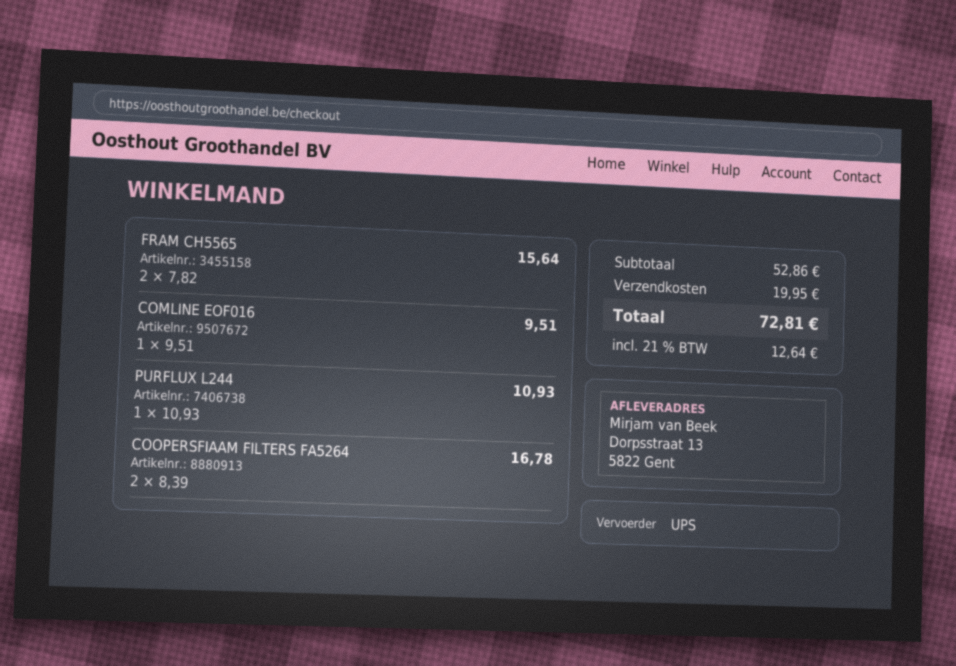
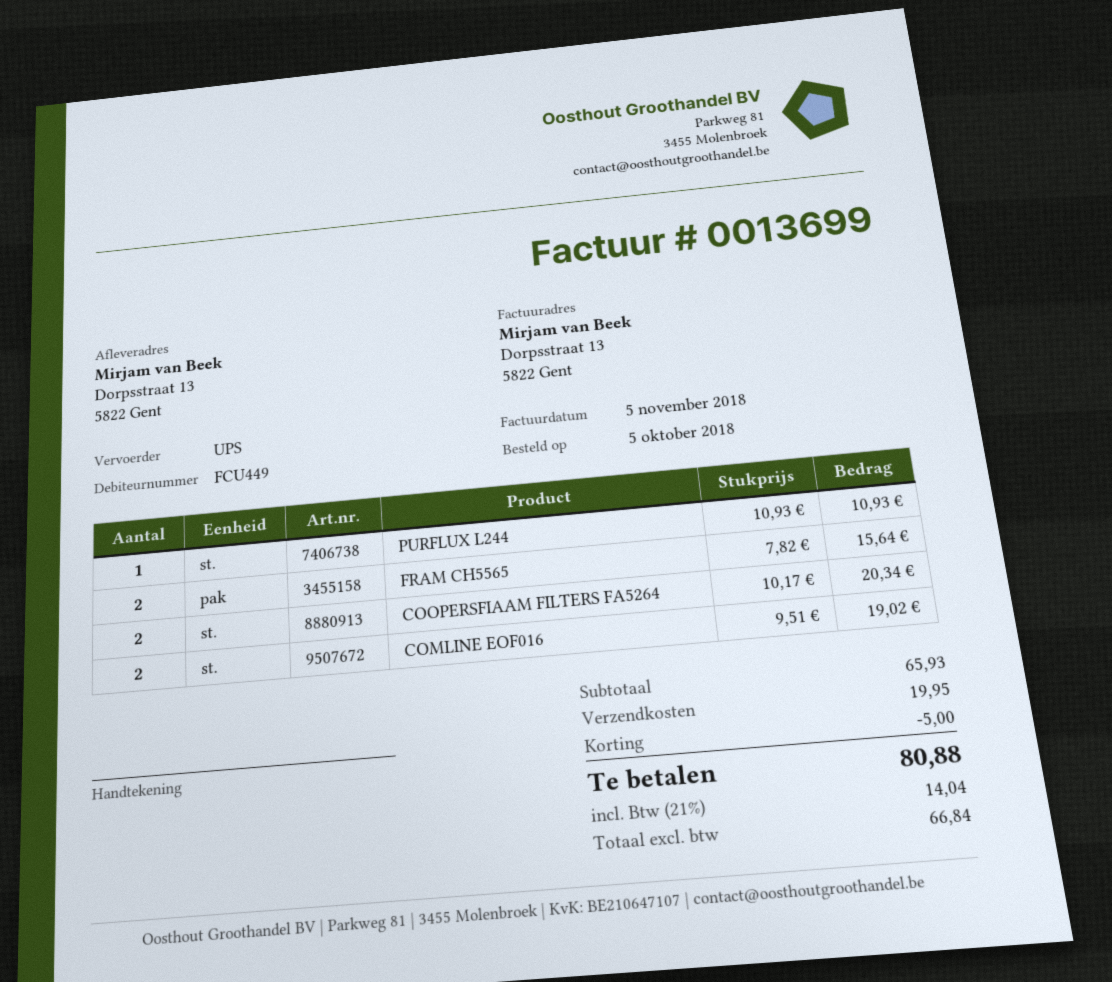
COMLINE EOF016: 1 x 9.51 = 9.51 -> 2 x 9.51 = 19.02
COOPERSFIAAM FILTERS FA5264: 2 x 8.39 = 16.78 -> 2 x 10.17 = 20.34
subtotal: 52.86 -> 65.93
discount: none -> 5.00
tax: 21% = 12.64 -> 21% = 14.04
total: 72.81 -> 80.88

